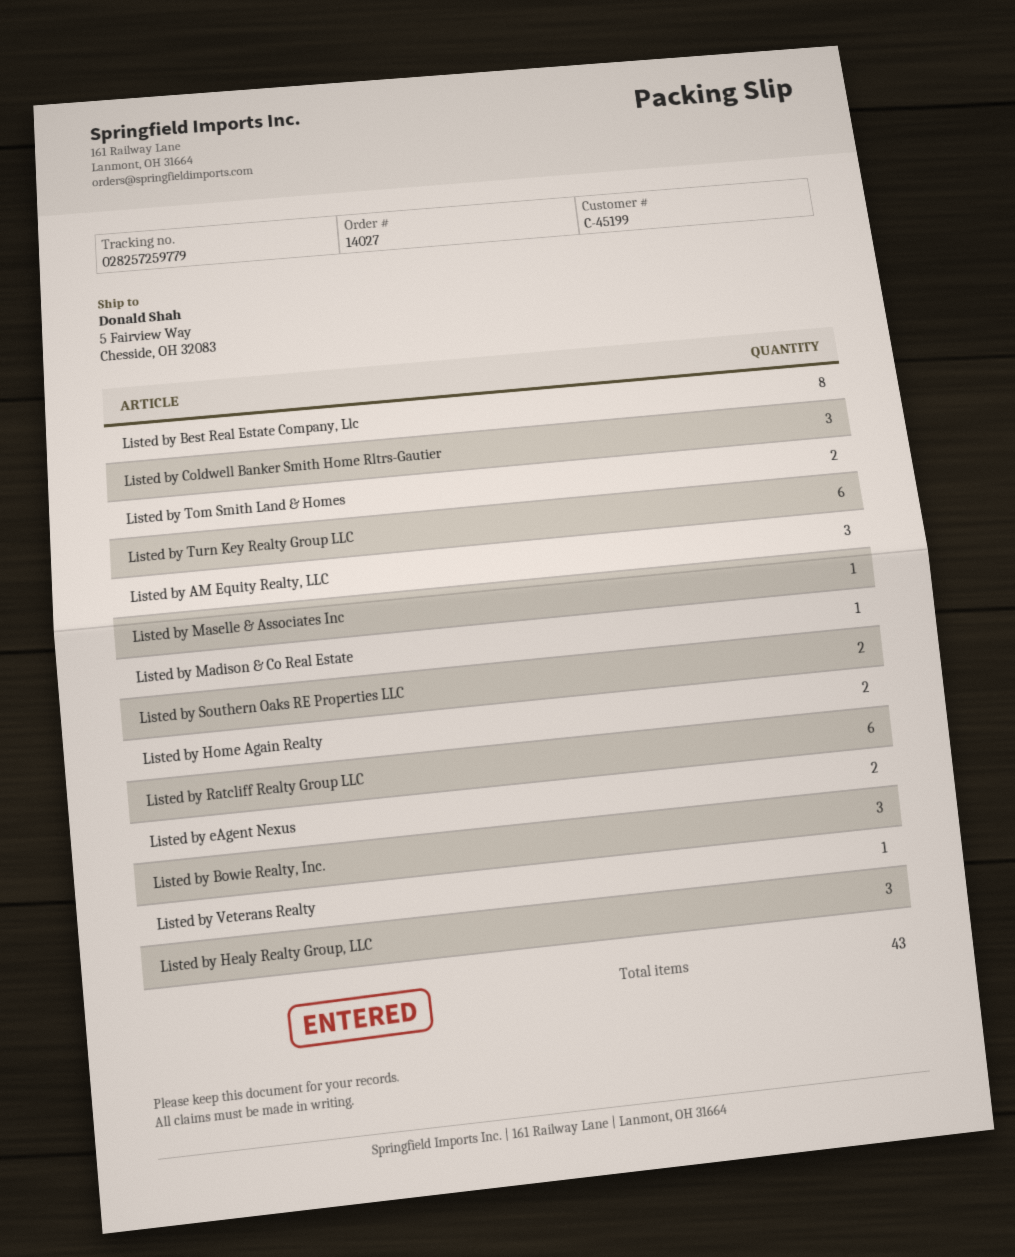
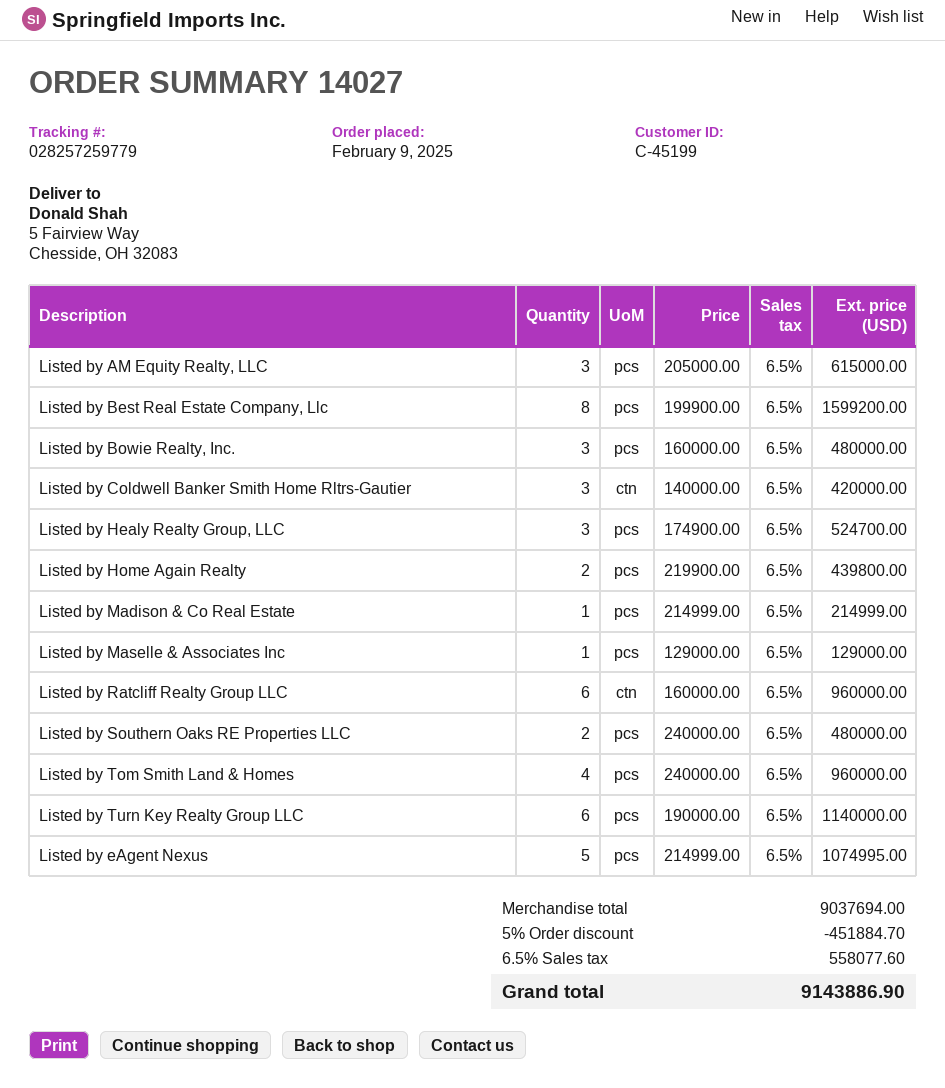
Listed by Tom Smith Land & Homes: 2 -> 4
Listed by eAgent Nexus: 2 -> 5
Listed by Veterans Realty: 1 -> none

